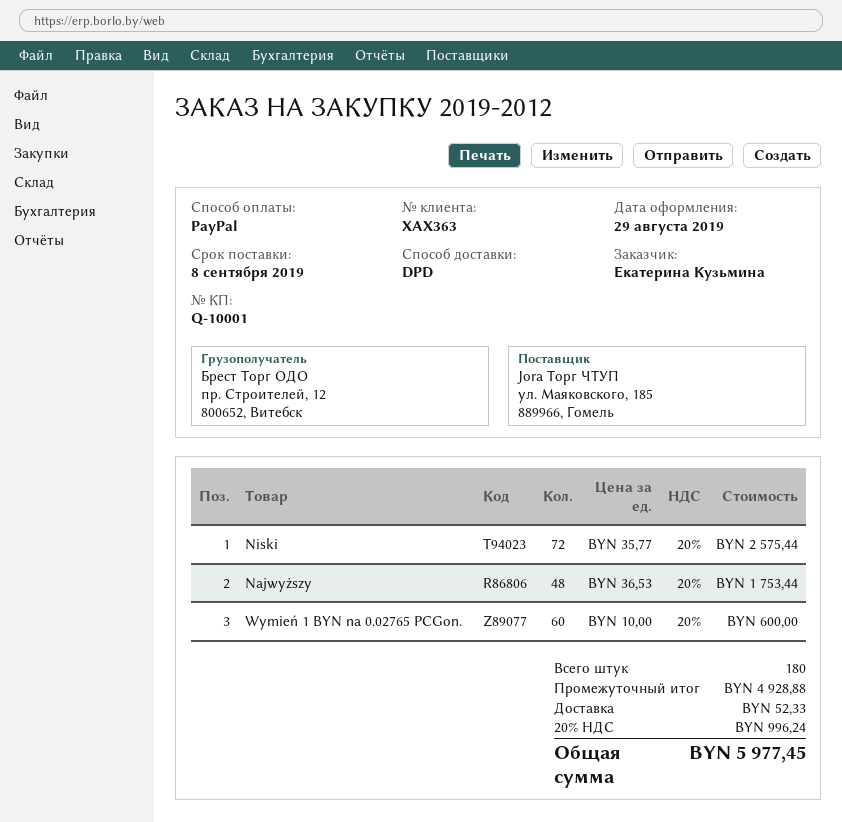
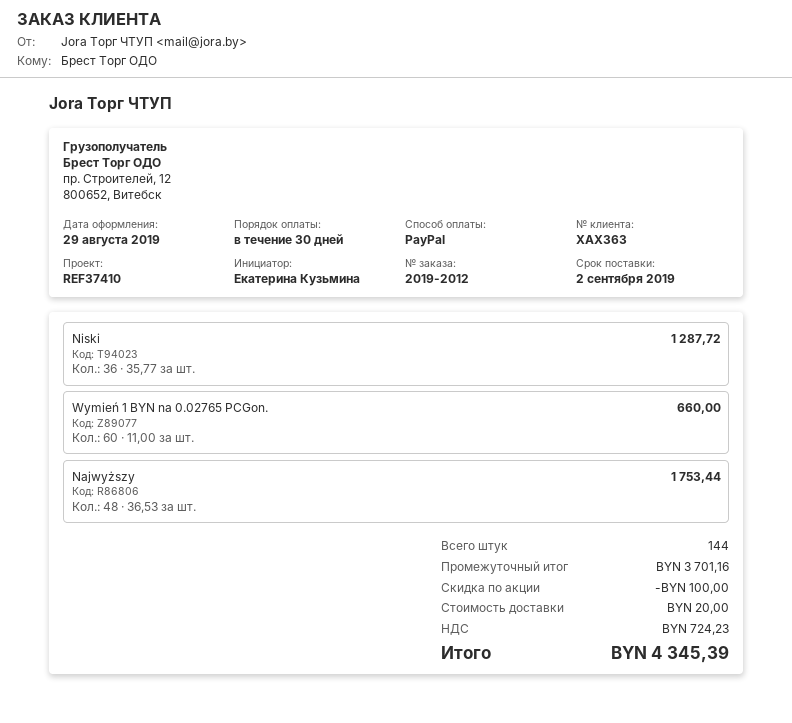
delivery date: 2019-09-08 -> 2019-09-02
Niski: 72 x 35.77 = 2575.44 -> 36 x 35.77 = 1287.72
Wymień 1 BYN na 0.02765 PCGon.: 60 x 10.00 = 600.00 -> 60 x 11.00 = 660.00
total quantity: 180 -> 144
subtotal: 4928.88 -> 3701.16
discount: none -> 100.00
shipping: 52.33 -> 20.00
tax: 996.24 -> 724.23
total: 5977.45 -> 4345.39

